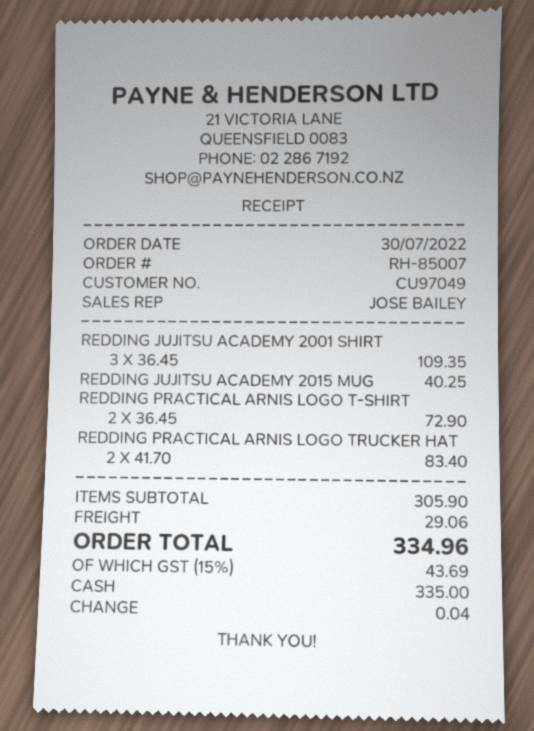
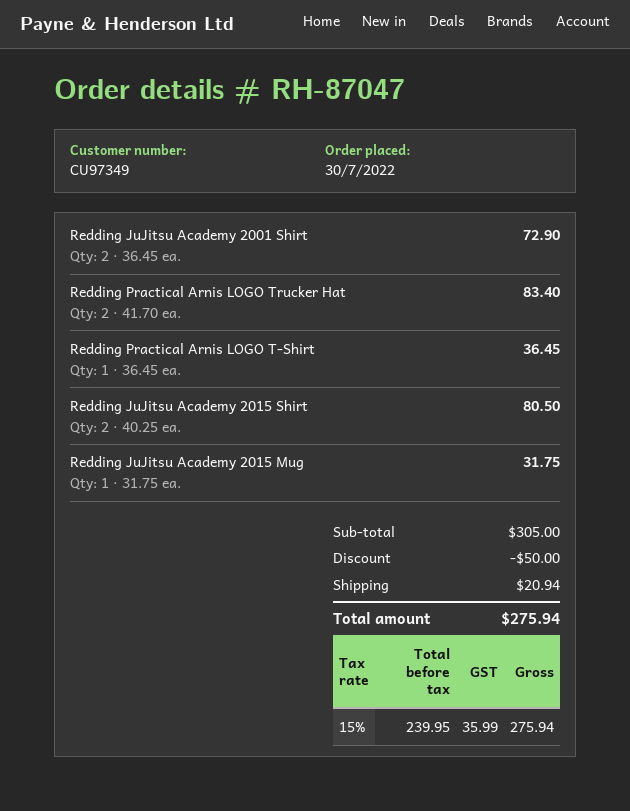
order number: RH-85007 -> RH-87047
customer number: CU97049 -> CU97349
REDDING JUJITSU ACADEMY 2001 SHIRT: 3 x 36.45 = 109.35 -> 2 x 36.45 = 72.90
REDDING JUJITSU ACADEMY 2015 MUG: 1 x 40.25 = 40.25 -> 1 x 31.75 = 31.75
REDDING PRACTICAL ARNIS LOGO T-SHIRT: 2 x 36.45 = 72.90 -> 1 x 36.45 = 36.45
Redding JuJitsu Academy 2015 Shirt: none -> 2 x 40.25 = 80.50
subtotal: 305.90 -> 305.00
discount: none -> 50.00
shipping: 29.06 -> 20.94
tax: 15% = 43.69 -> 15% = 35.99
total: 334.96 -> 275.94

